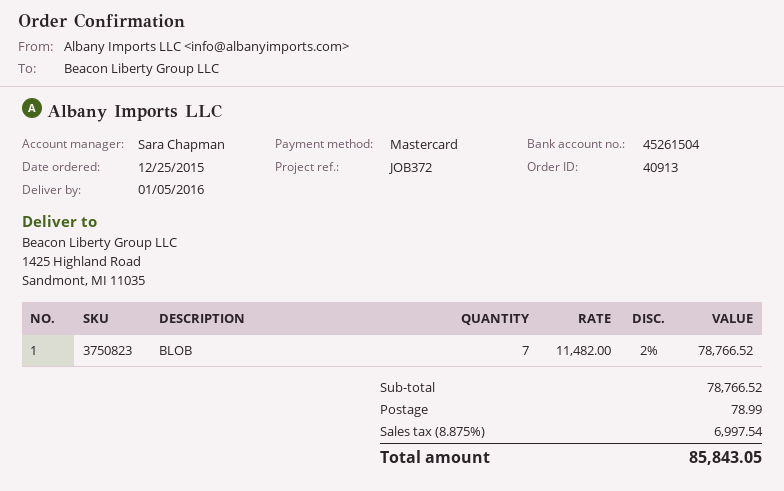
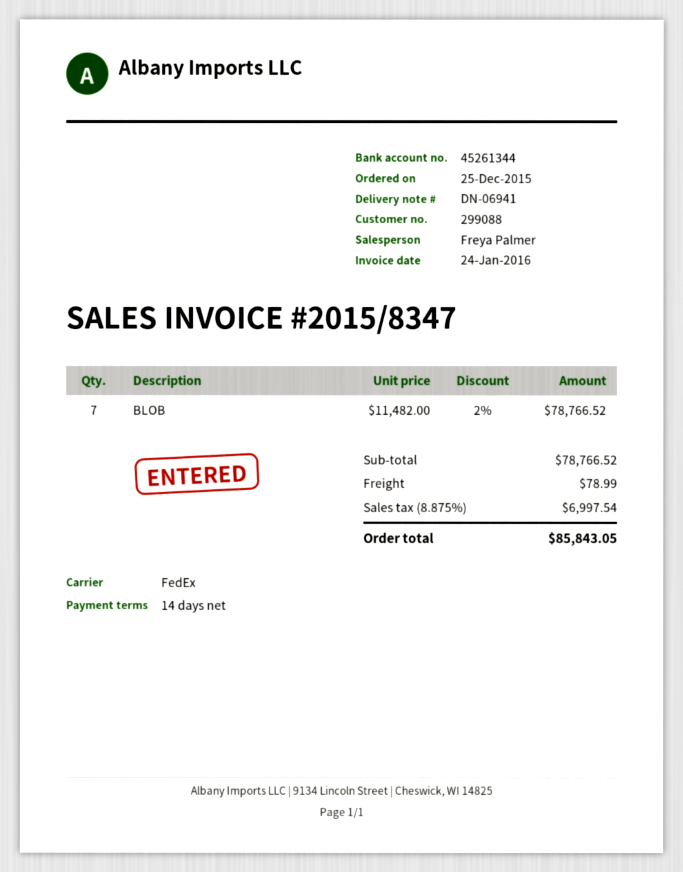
sales rep: Sara Chapman -> Freya Palmer
bank account: 45261504 -> 45261344

